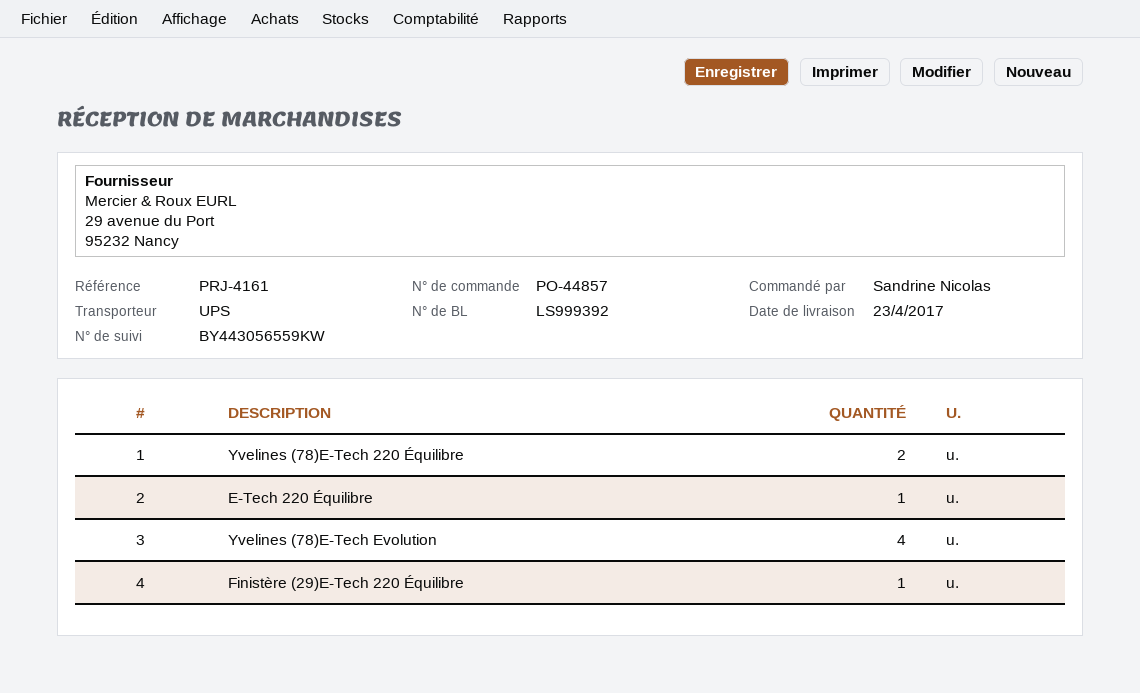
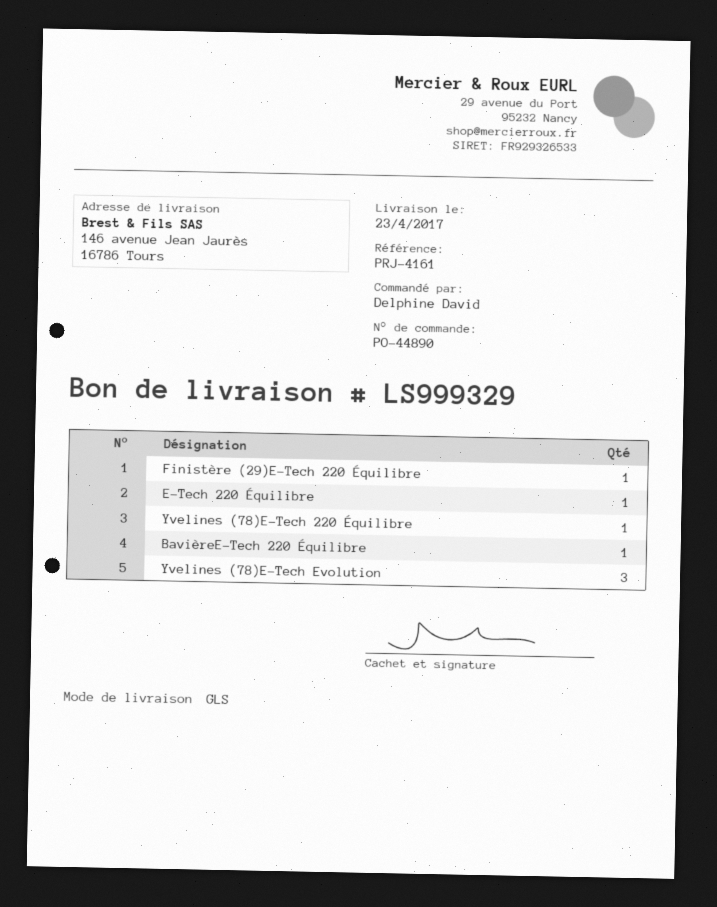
order number: PO-44857 -> PO-44890
delivery note number: LS999392 -> LS999329
ordered by: Sandrine Nicolas -> Delphine David
shipping method: UPS -> GLS
Yvelines (78)E-Tech 220 Équilibre: 2 -> 1
Yvelines (78)E-Tech Evolution: 4 -> 3
BavièreE-Tech 220 Équilibre: none -> 1

